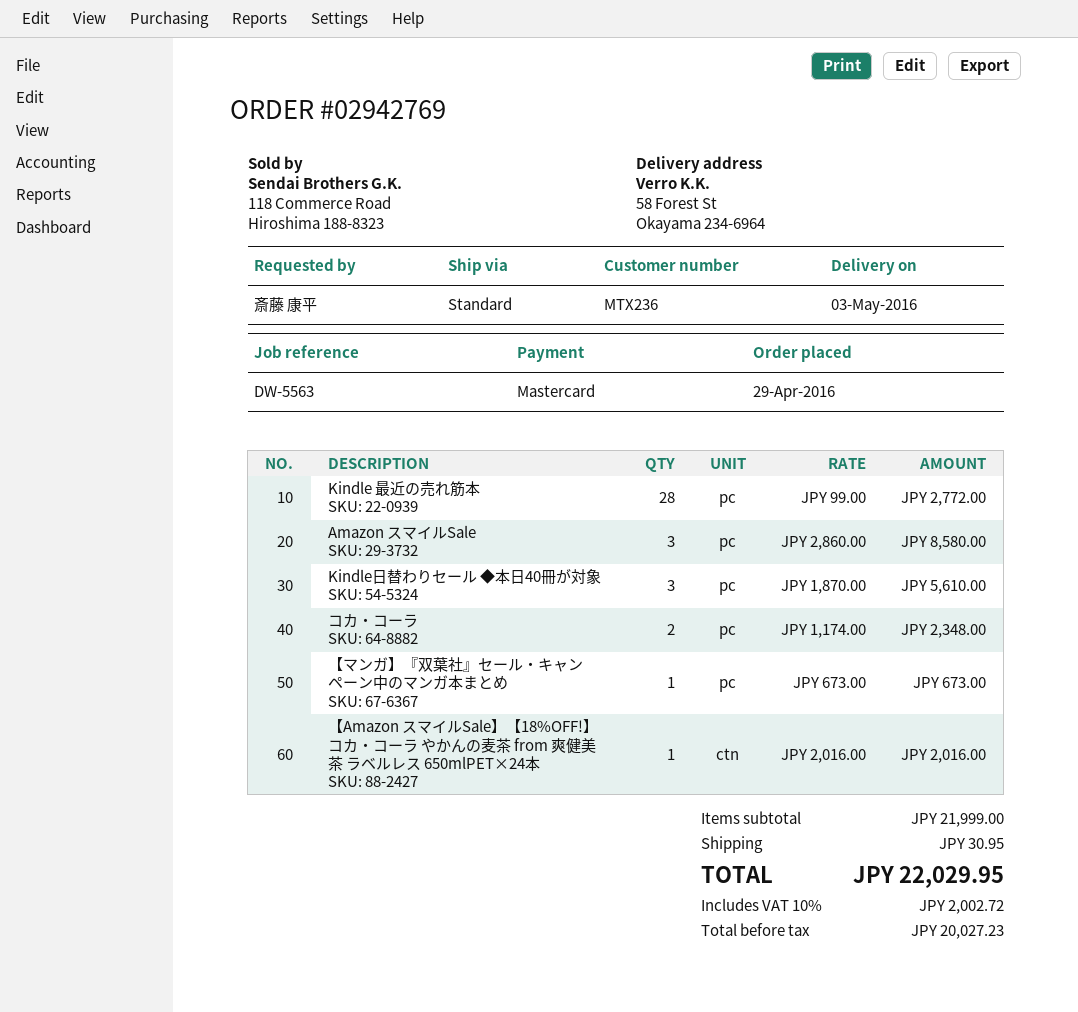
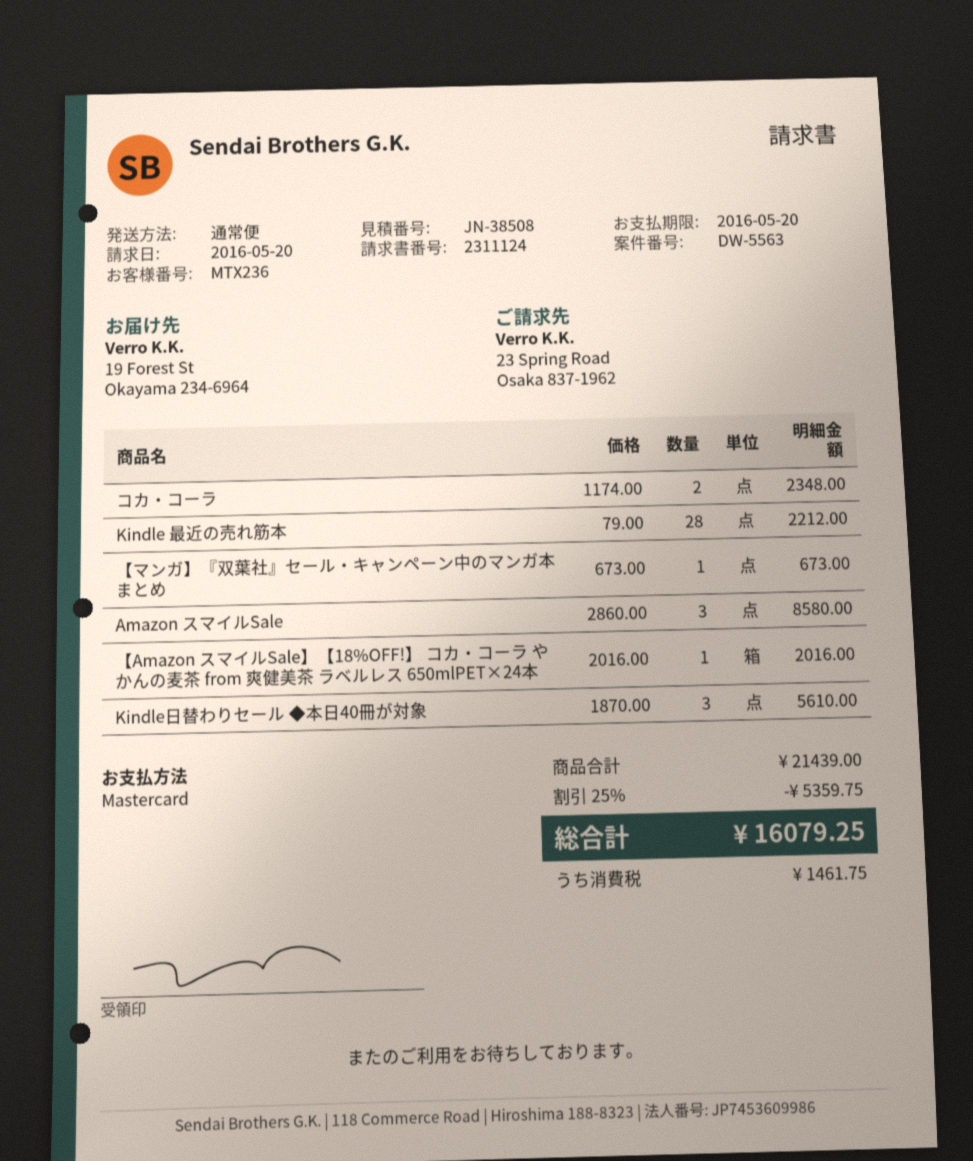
ship to: 58 Forest St, Okayama 234-6964 -> 19 Forest St, Okayama 234-6964
Kindle 最近の売れ筋本: 28 x 99.00 = 2772.00 -> 28 x 79.00 = 2212.00
subtotal: 21999.00 -> 21439.00
discount: none -> 25% = 5359.75
shipping: 30.95 -> none
tax: 2002.72 -> 1461.75
total: 22029.95 -> 16079.25

